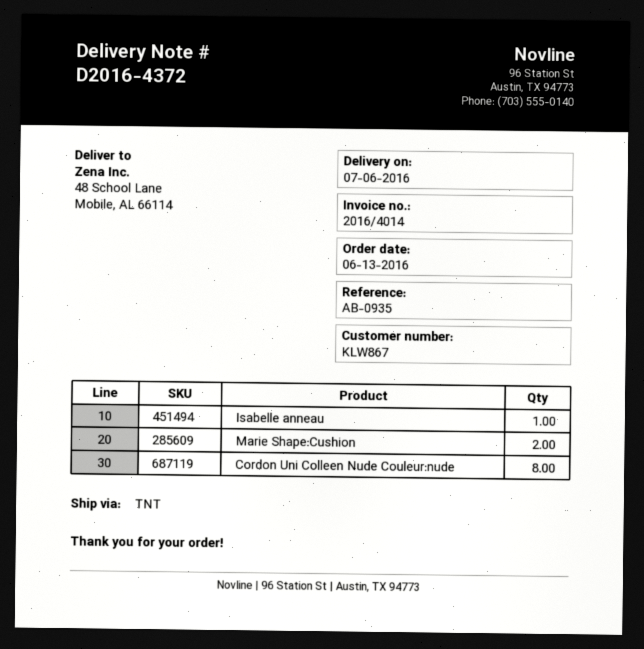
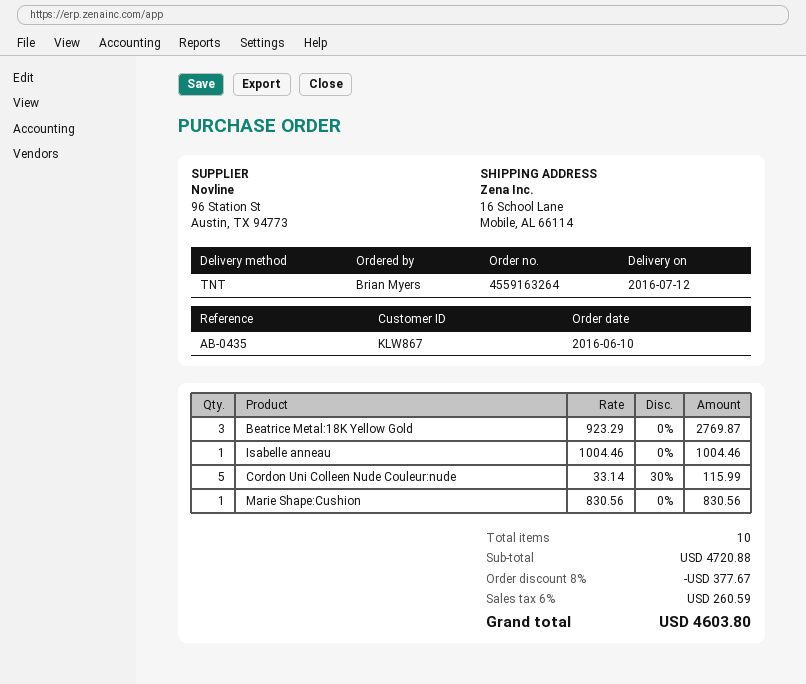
order date: 2016-06-13 -> 2016-06-10
delivery date: 2016-07-06 -> 2016-07-12
reference: AB-0935 -> AB-0435
ship to: 48 School Lane, Mobile, AL 66114 -> 16 School Lane, Mobile, AL 66114
Marie Shape:Cushion: 2 -> 1
Cordon Uni Colleen Nude Couleur:nude: 8 -> 5
Beatrice Metal:18K Yellow Gold: none -> 3

